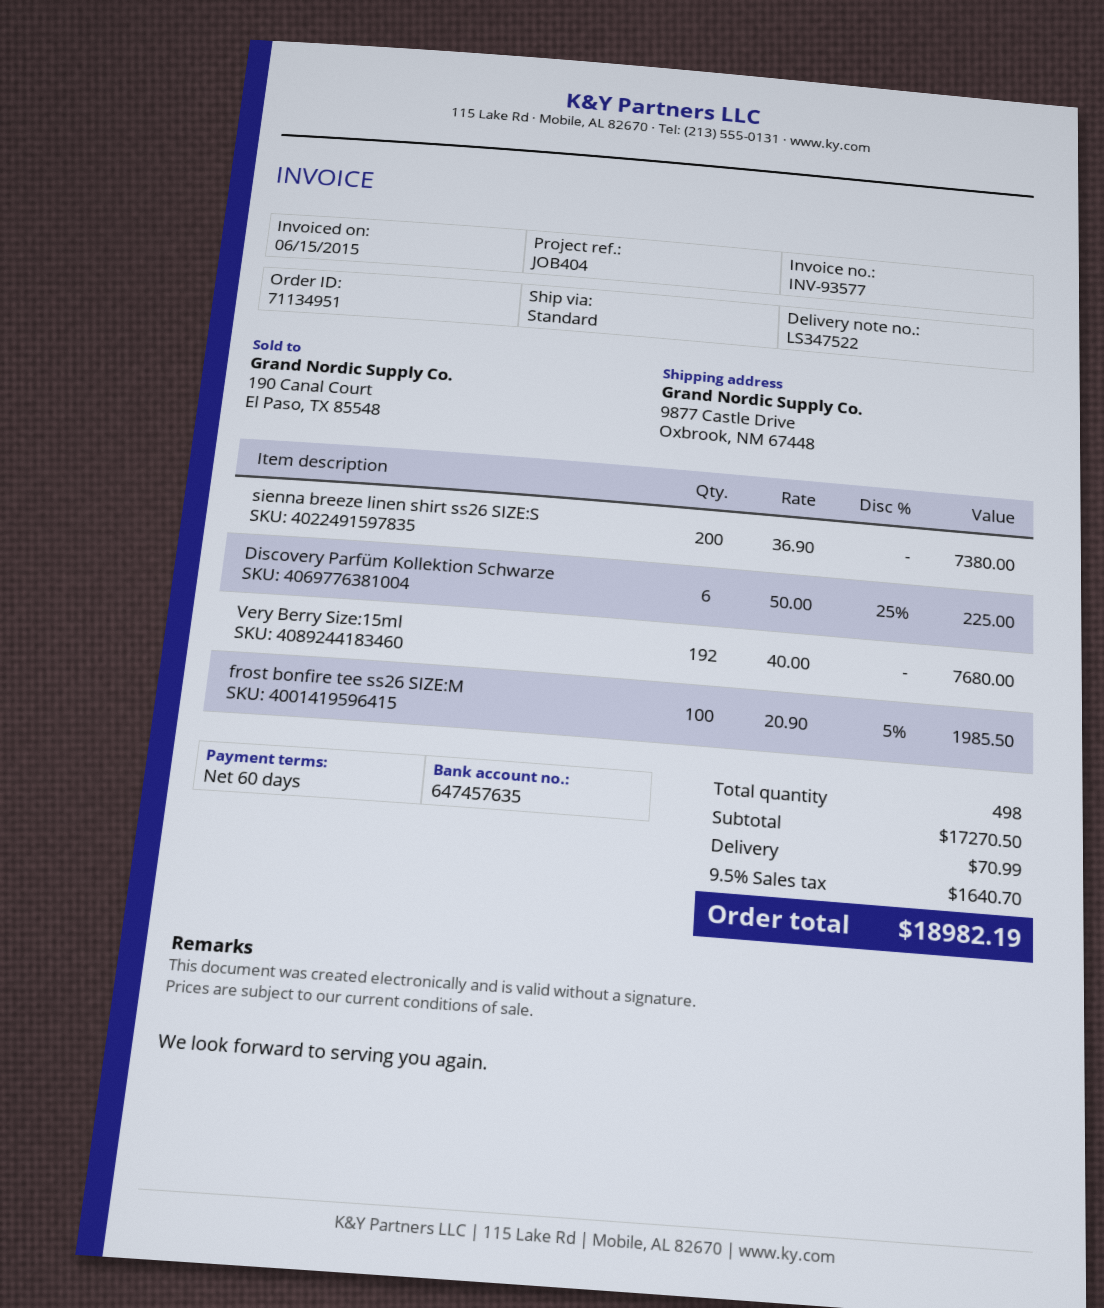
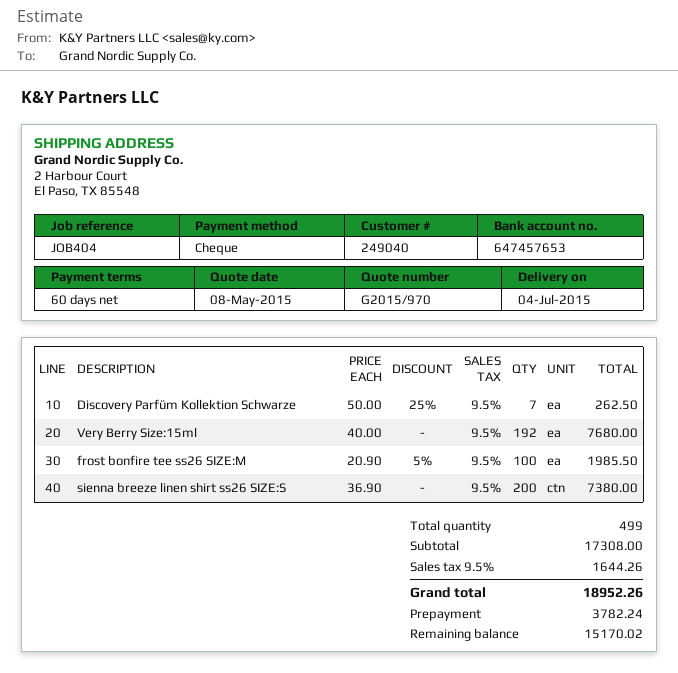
bank account: 647457635 -> 647457653
ship to: 9877 Castle Drive, Oxbrook, NM 67448 -> 2 Harbour Court, El Paso, TX 85548
Discovery Parfüm Kollektion Schwarze: 6 x 50.00 - 25% = 225.00 -> 7 x 50.00 - 25% = 262.50
total quantity: 498 -> 499
subtotal: 17270.50 -> 17308.00
shipping: 70.99 -> none
tax: 9.5% = 1640.70 -> 9.5% = 1644.26
total: 18982.19 -> 18952.26

